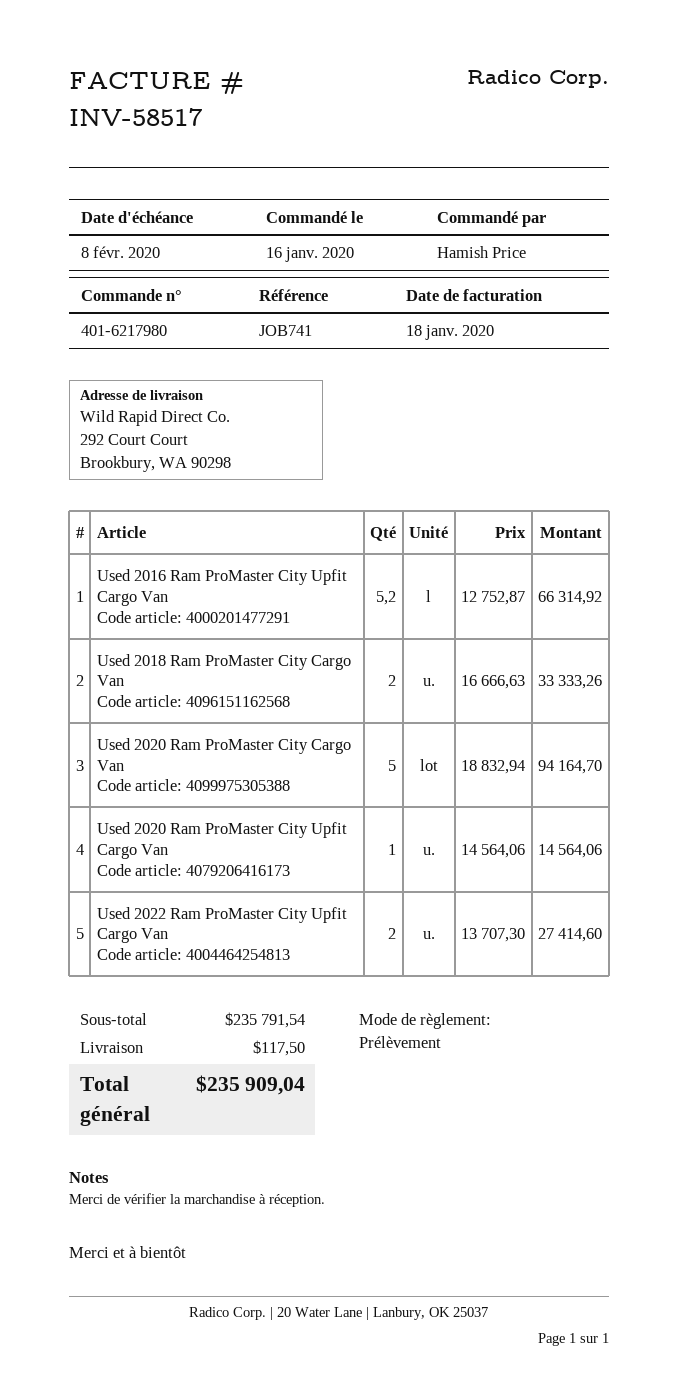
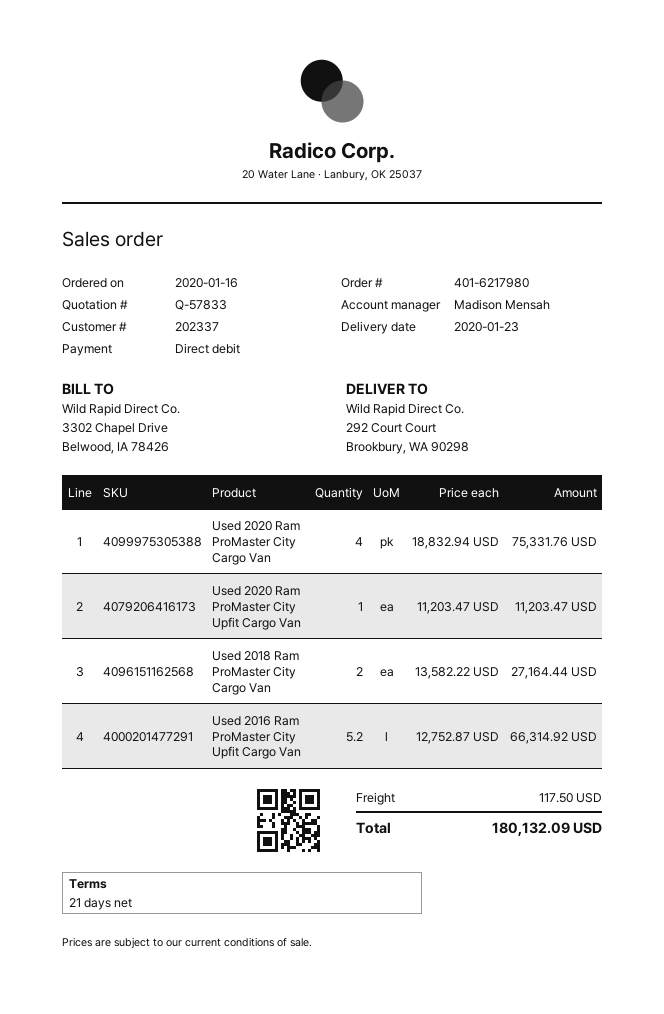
Used 2018 Ram ProMaster City Cargo Van: 2 x 16666.63 = 33333.26 -> 2 x 13582.22 = 27164.44
Used 2020 Ram ProMaster City Cargo Van: 5 x 18832.94 = 94164.70 -> 4 x 18832.94 = 75331.76
Used 2020 Ram ProMaster City Upfit Cargo Van: 1 x 14564.06 = 14564.06 -> 1 x 11203.47 = 11203.47
Used 2022 Ram ProMaster City Upfit Cargo Van: 2 x 13707.30 = 27414.60 -> none
total: 235909.04 -> 180132.09

